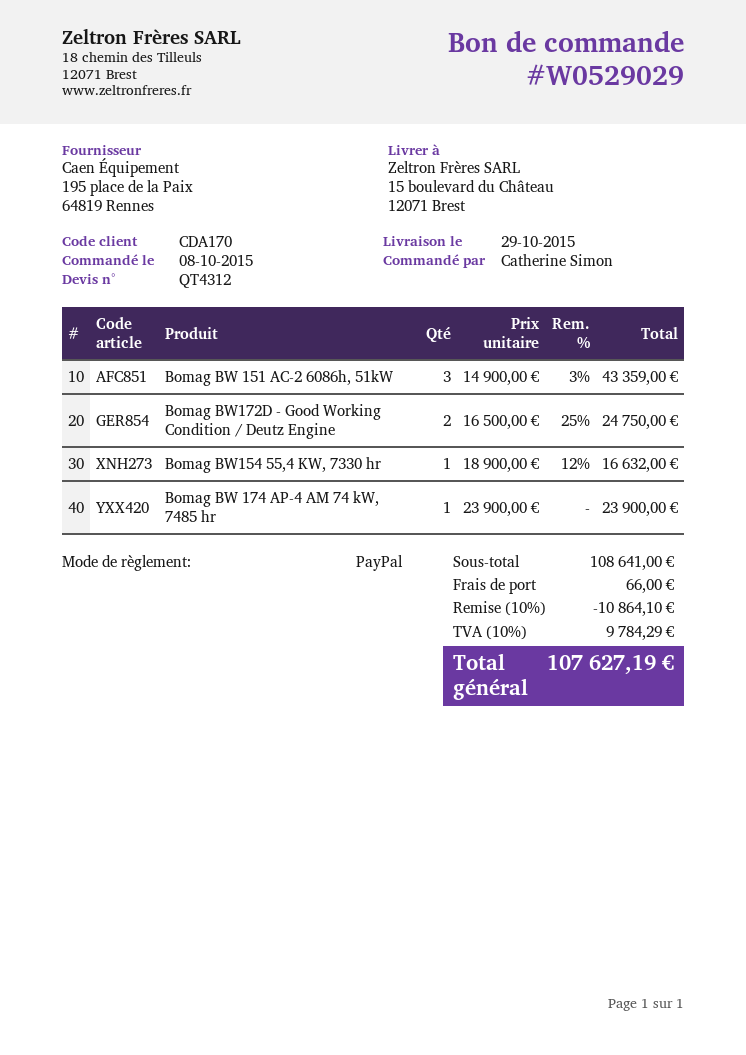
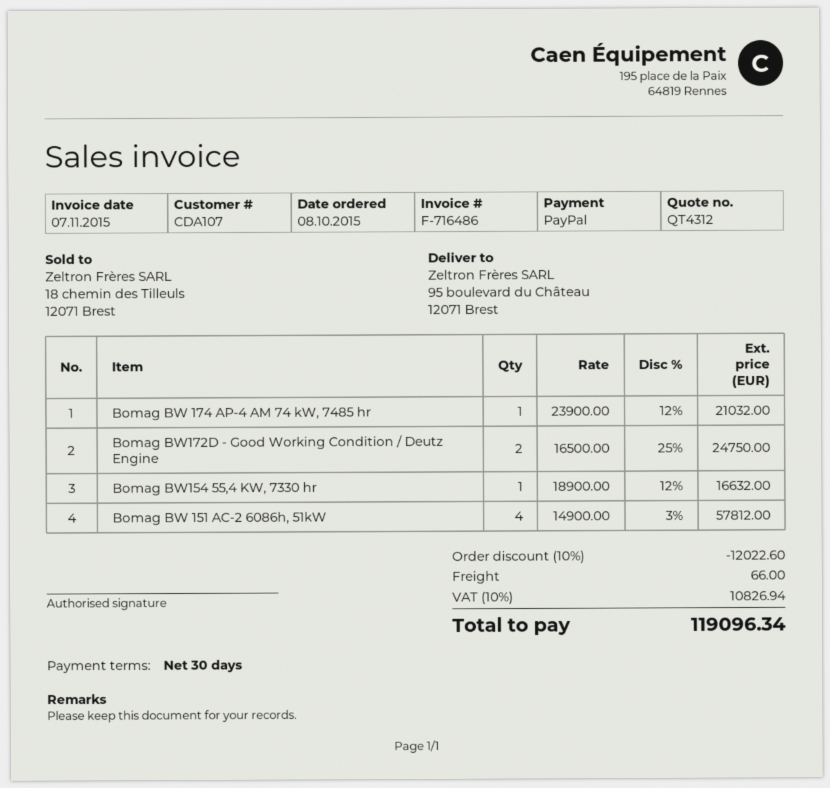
customer number: CDA170 -> CDA107
ship to: 15 boulevard du Château, 12071 Brest -> 95 boulevard du Château, 12071 Brest
Bomag BW 151 AC-2 6086h, 51kW: 3 x 14900.00 - 3% = 43359.00 -> 4 x 14900.00 - 3% = 57812.00
Bomag BW 174 AP-4 AM 74 kW, 7485 hr: 1 x 23900.00 = 23900.00 -> 1 x 23900.00 - 12% = 21032.00
discount: 10% = 10864.10 -> 10% = 12022.60
tax: 10% = 9784.29 -> 10% = 10826.94
total: 107627.19 -> 119096.34

